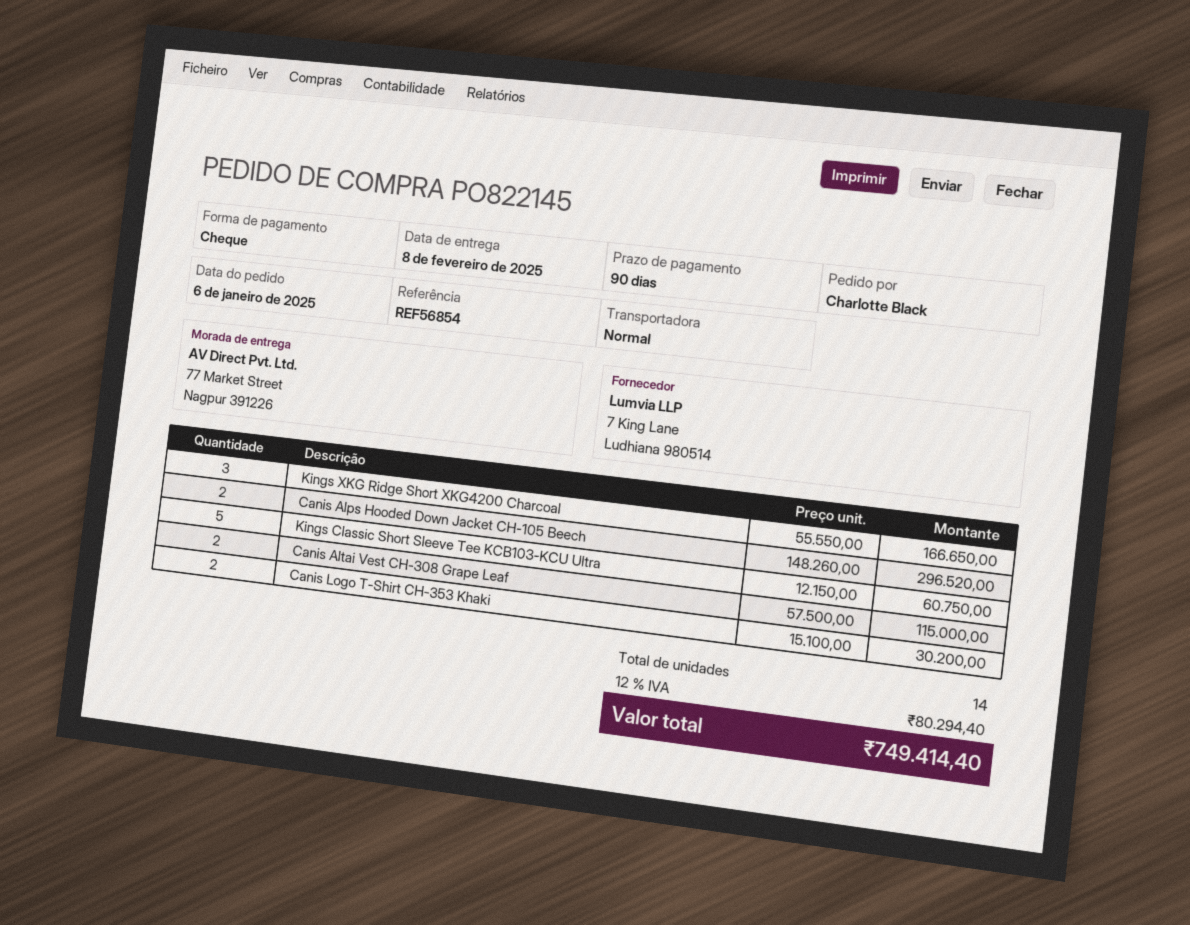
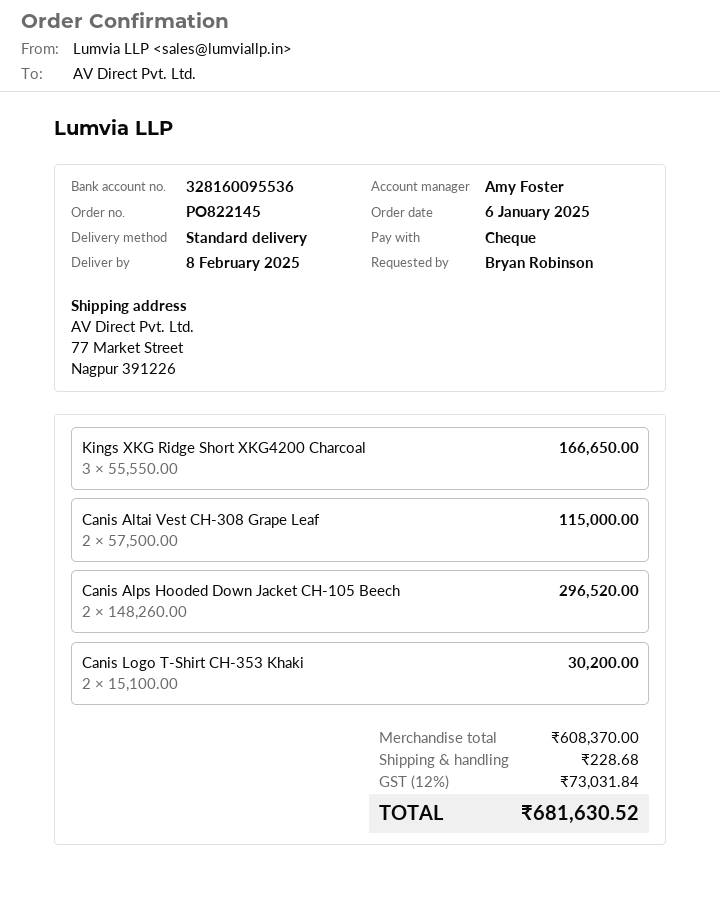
ordered by: Charlotte Black -> Bryan Robinson
Kings Classic Short Sleeve Tee KCB103-KCU Ultra: 5 x 12150.00 = 60750.00 -> none
shipping: none -> 228.68
tax: 12% = 80294.40 -> 12% = 73031.84
total: 749414.40 -> 681630.52

